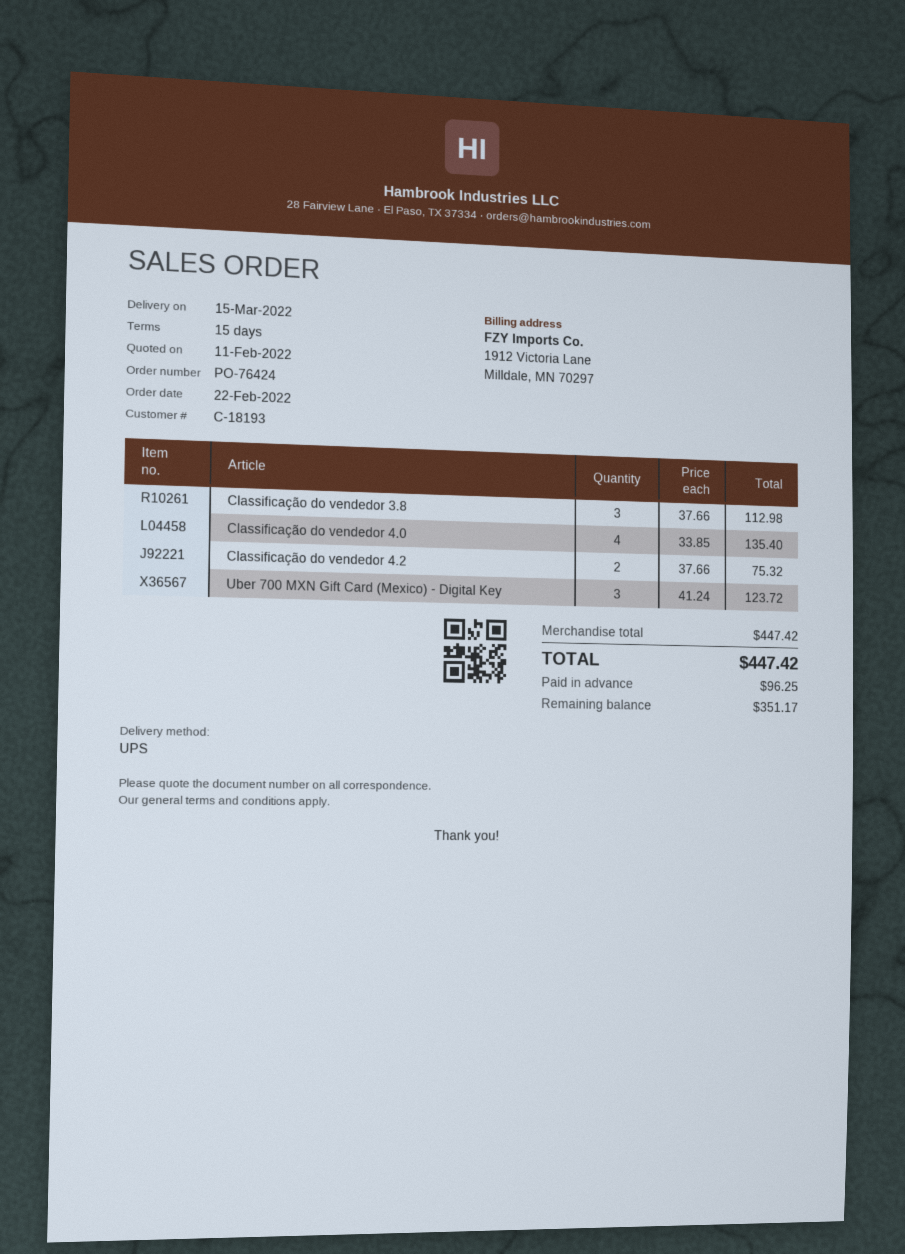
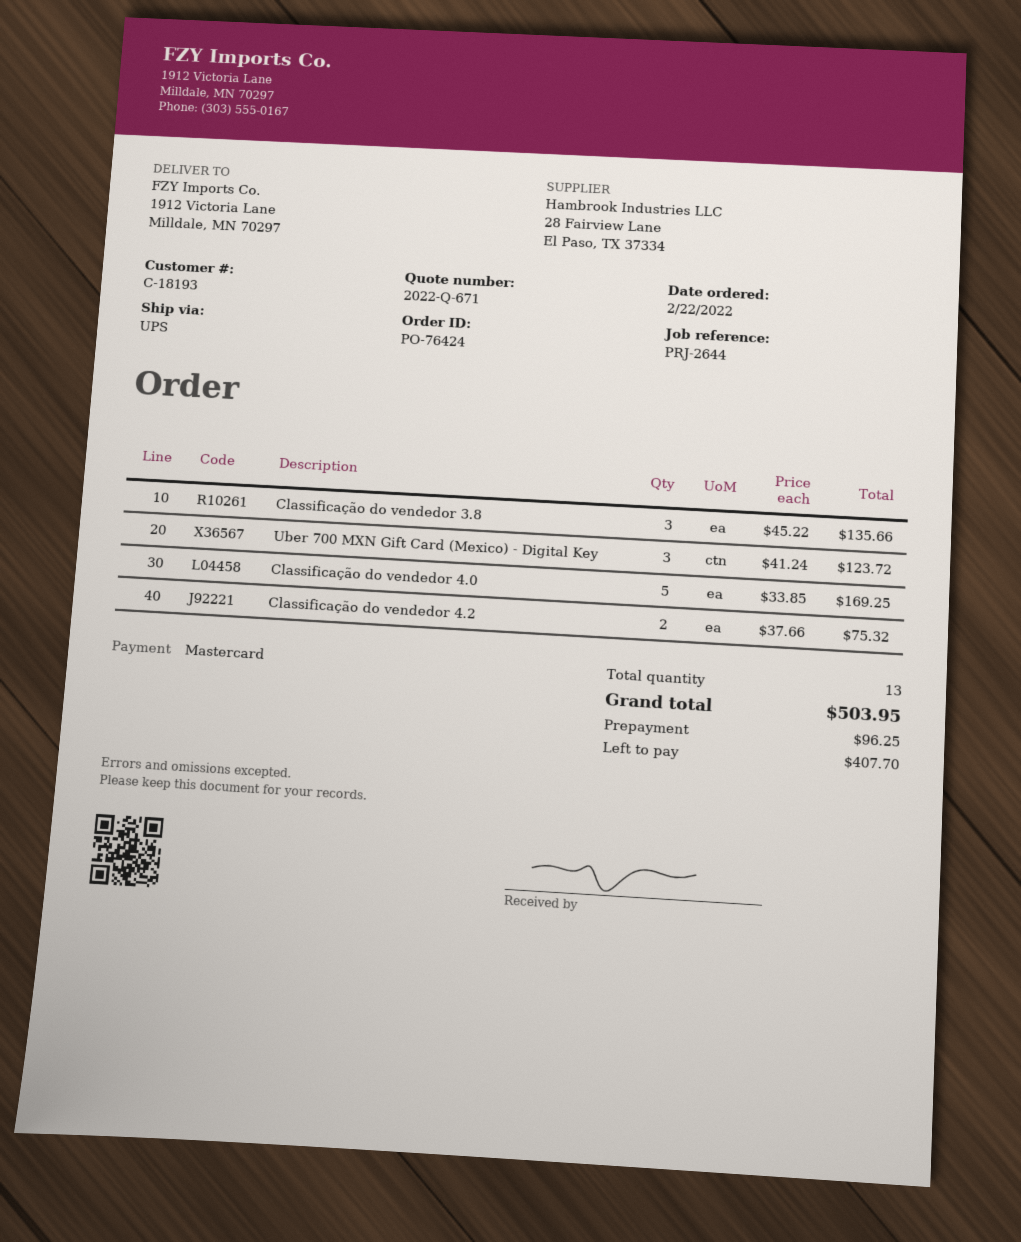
Classificação do vendedor 3.8: 3 x 37.66 = 112.98 -> 3 x 45.22 = 135.66
Classificação do vendedor 4.0: 4 x 33.85 = 135.40 -> 5 x 33.85 = 169.25
total: 447.42 -> 503.95
balance: 351.17 -> 407.70

